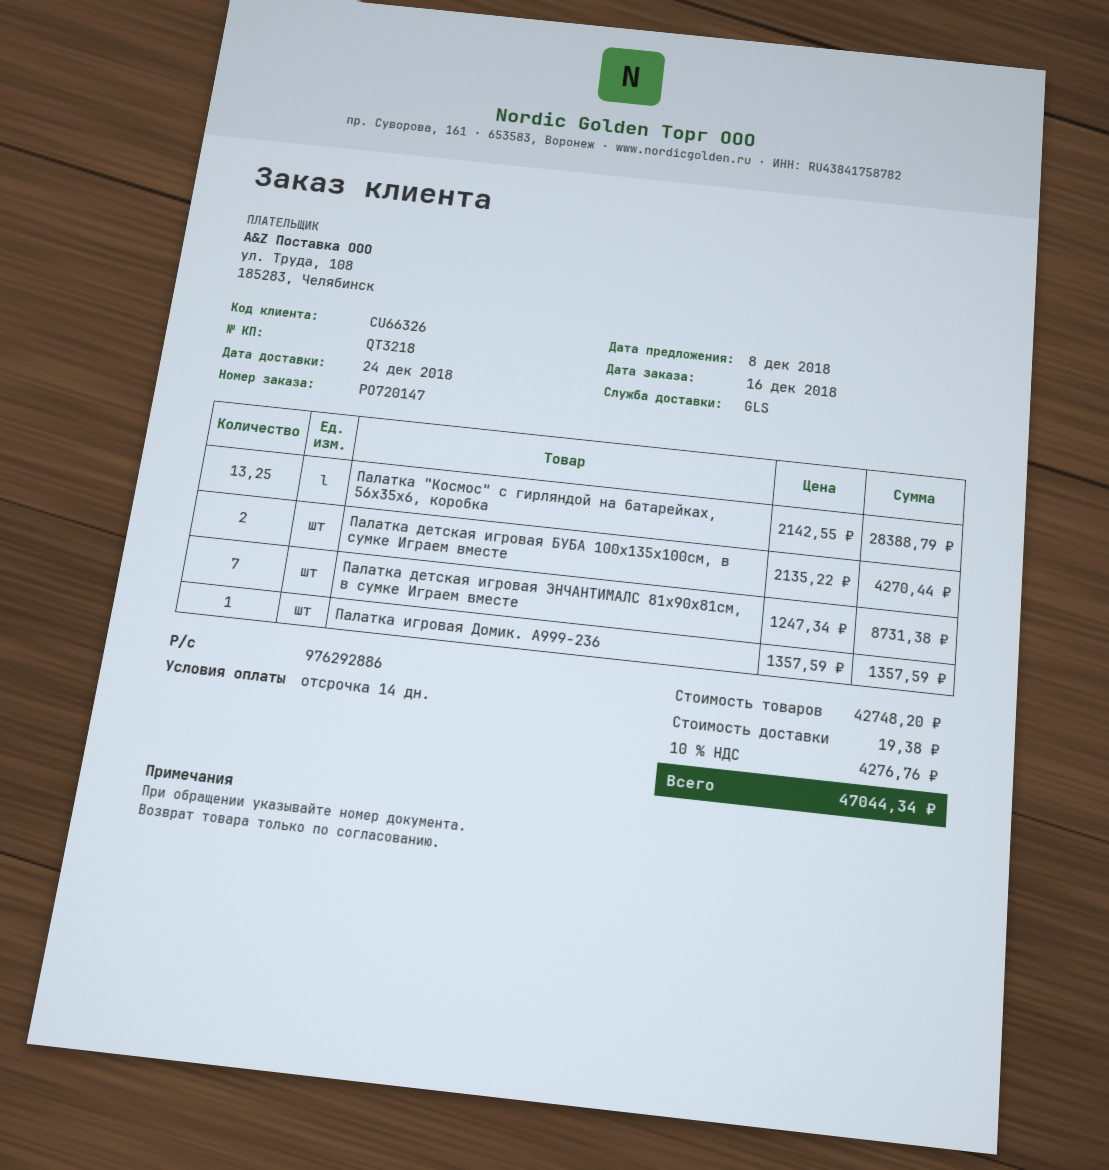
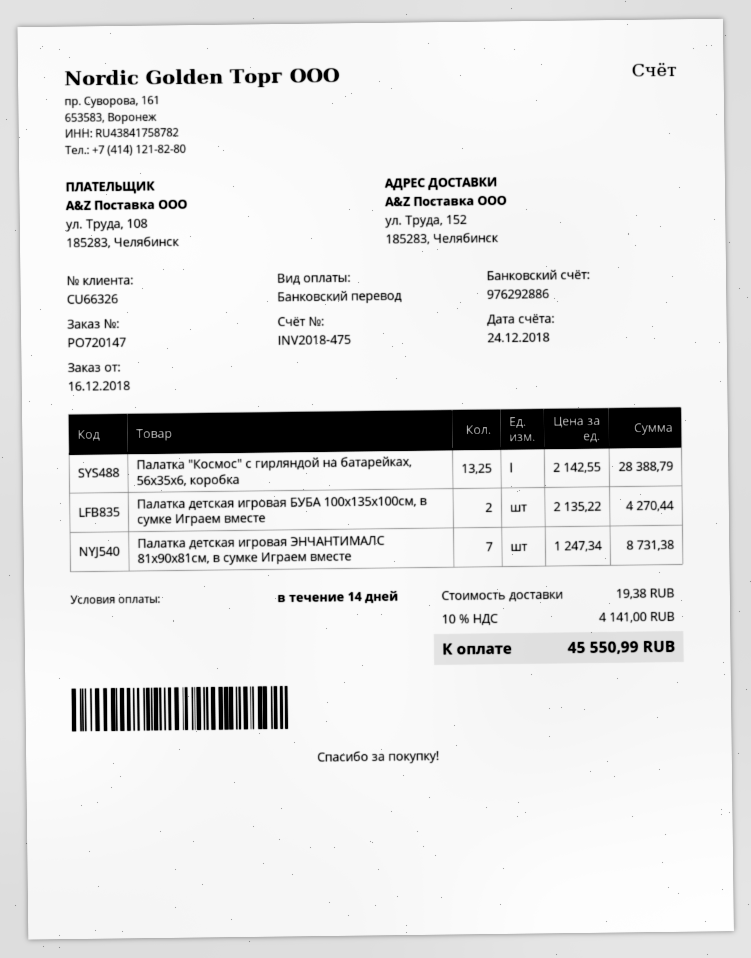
Палатка игровая Домик. A999-236: 1 x 1357.59 = 1357.59 -> none
tax: 10% = 4276.76 -> 10% = 4141.00
total: 47044.34 -> 45550.99

